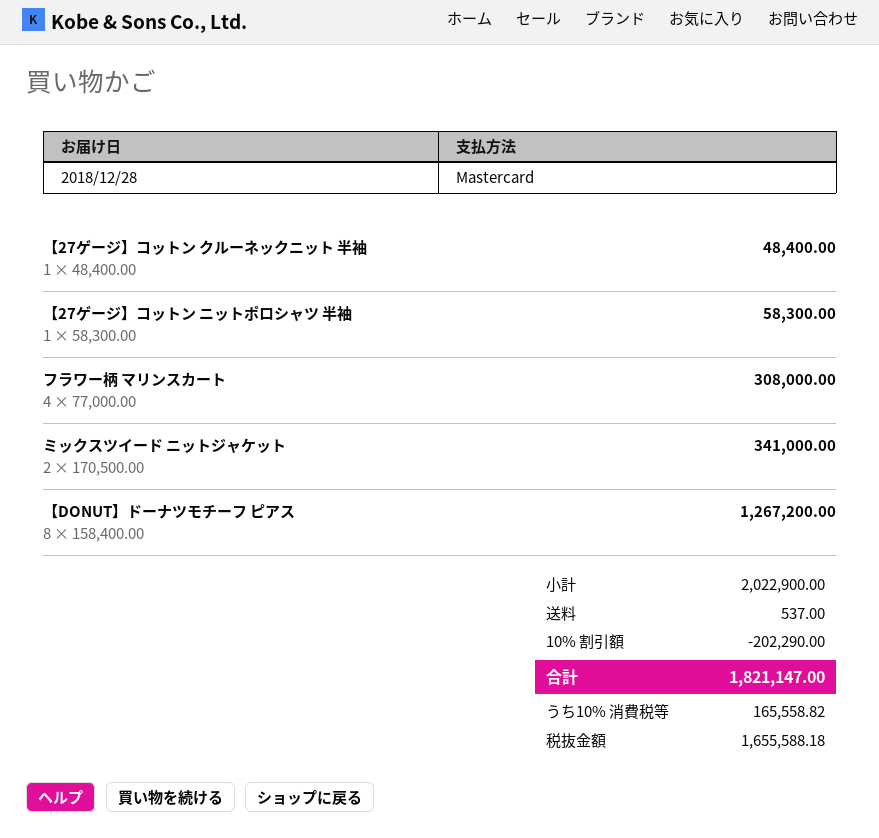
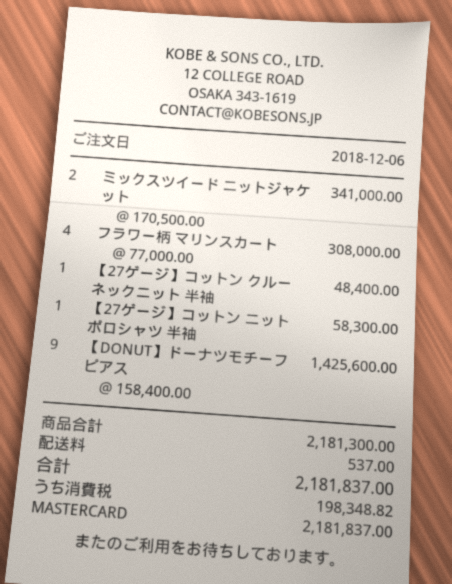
【DONUT】ドーナツモチーフ ピアス: 8 x 158400.00 = 1267200.00 -> 9 x 158400.00 = 1425600.00
subtotal: 2022900.00 -> 2181300.00
discount: 10% = 202290.00 -> none
tax: 165558.82 -> 198348.82
total: 1821147.00 -> 2181837.00

